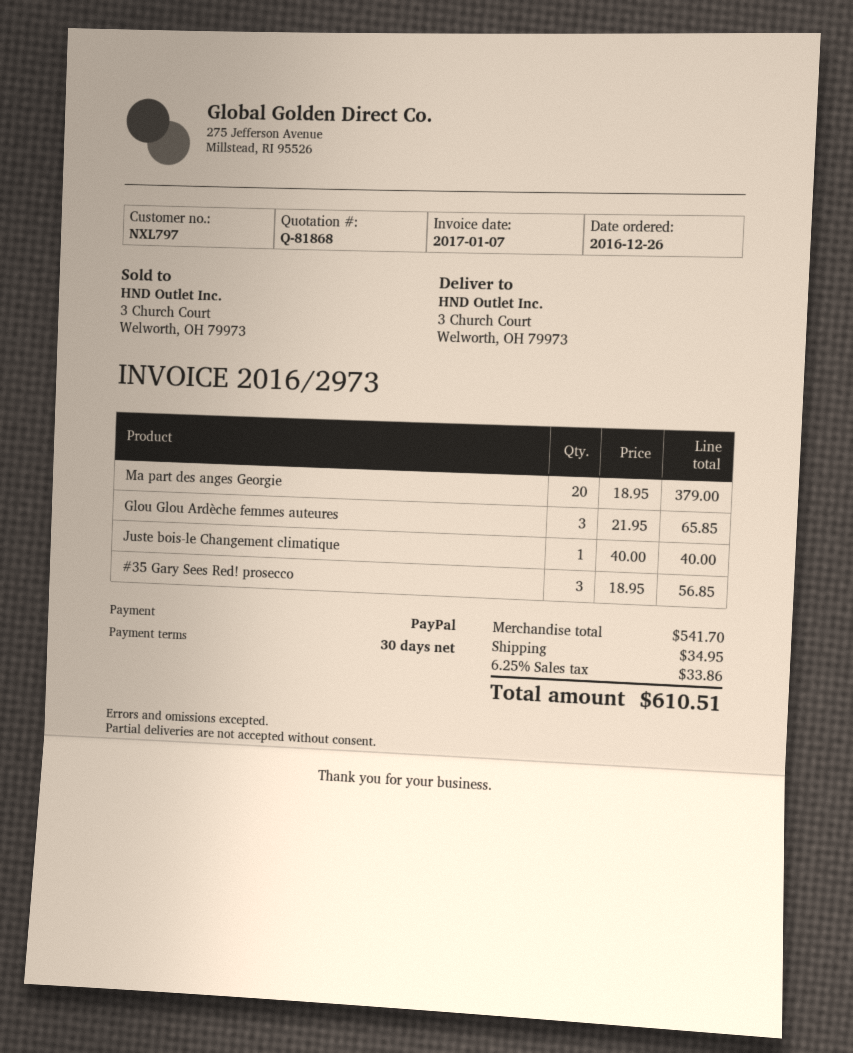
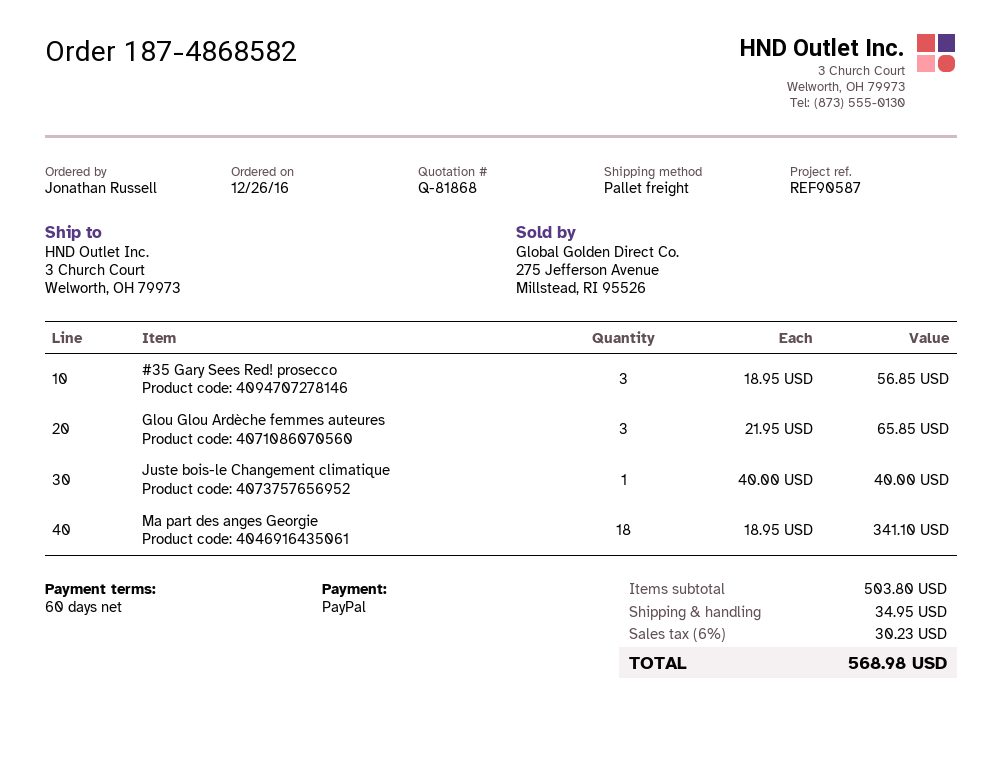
payment terms: 30 days -> 60 days
Ma part des anges Georgie: 20 x 18.95 = 379.00 -> 18 x 18.95 = 341.10
subtotal: 541.70 -> 503.80
tax: 6.25% = 33.86 -> 6% = 30.23
total: 610.51 -> 568.98

